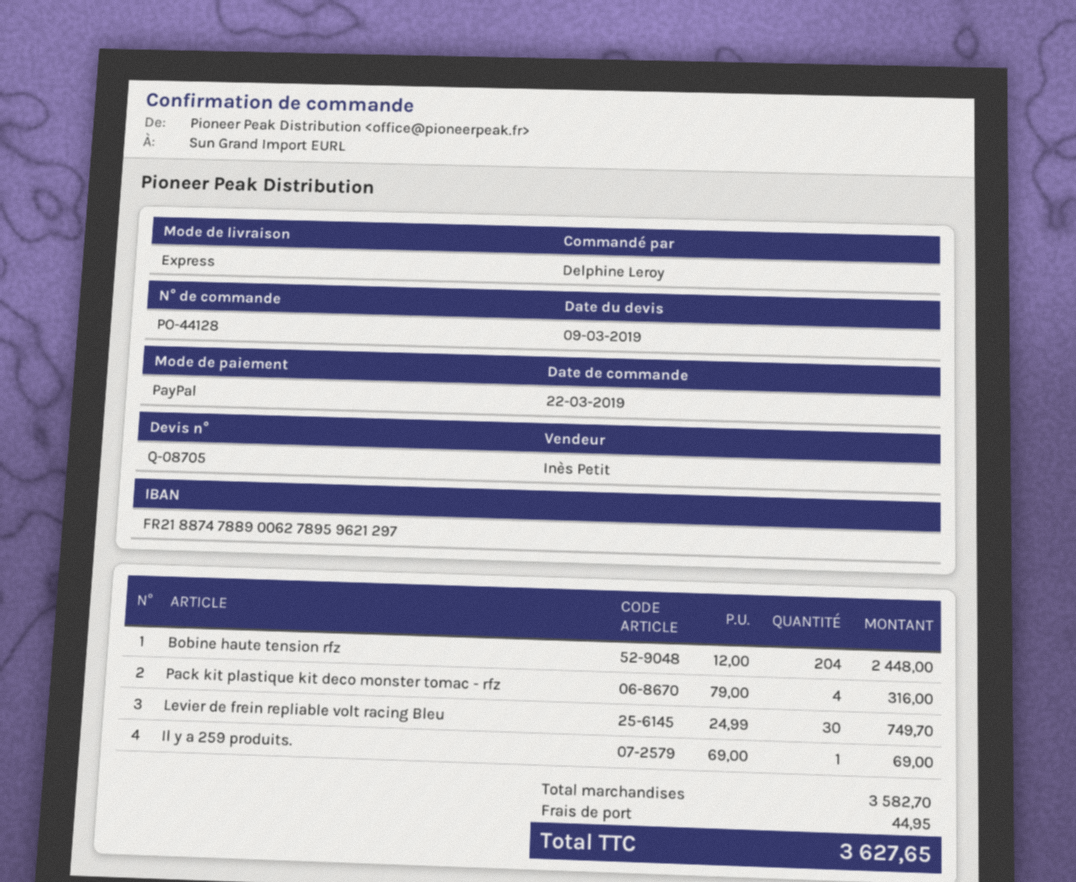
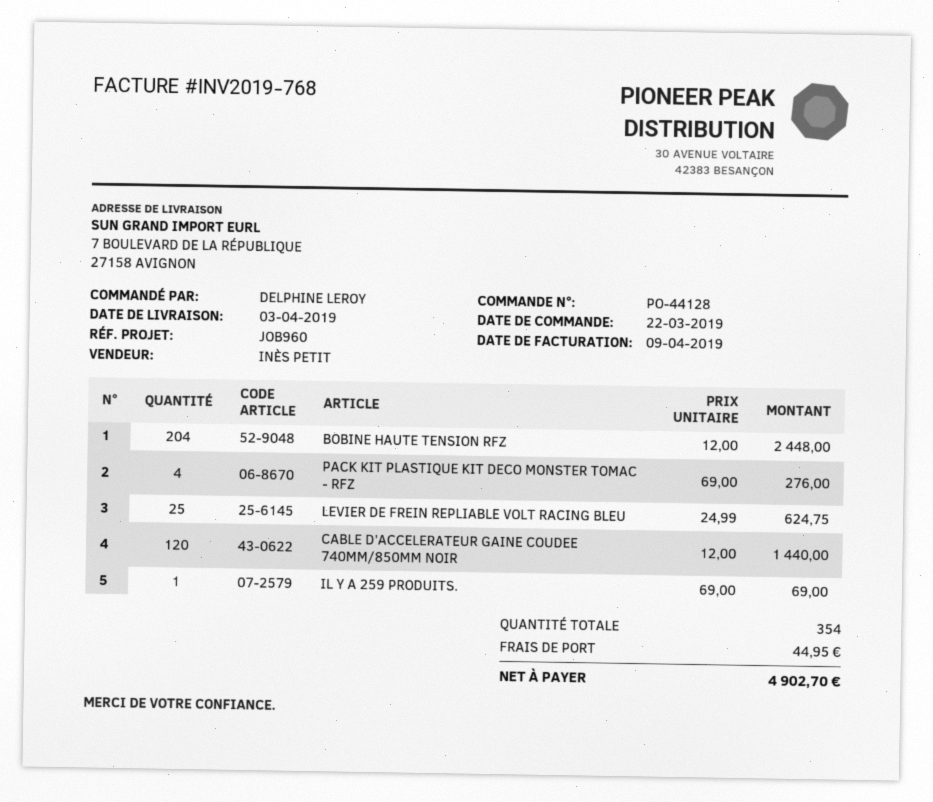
Pack kit plastique kit deco monster tomac - rfz: 4 x 79.00 = 316.00 -> 4 x 69.00 = 276.00
Levier de frein repliable volt racing Bleu: 30 x 24.99 = 749.70 -> 25 x 24.99 = 624.75
CABLE D'ACCELERATEUR GAINE COUDEE 740MM/850MM NOIR: none -> 120 x 12.00 = 1440.00
total: 3627.65 -> 4902.70

